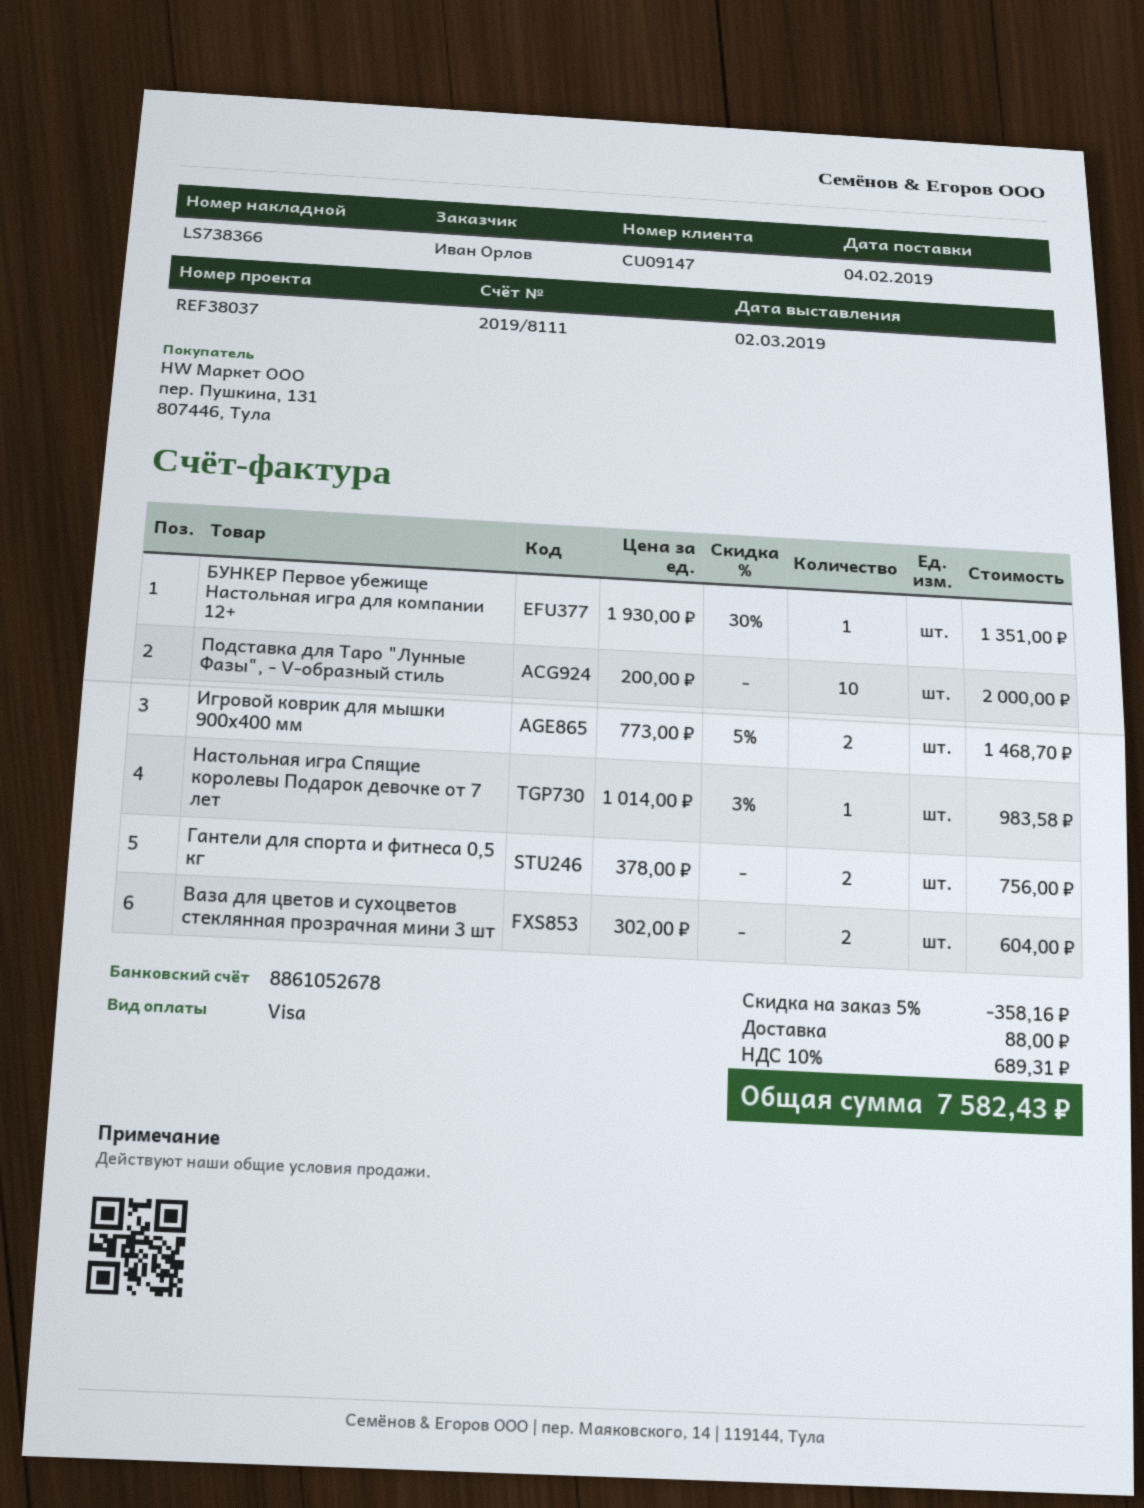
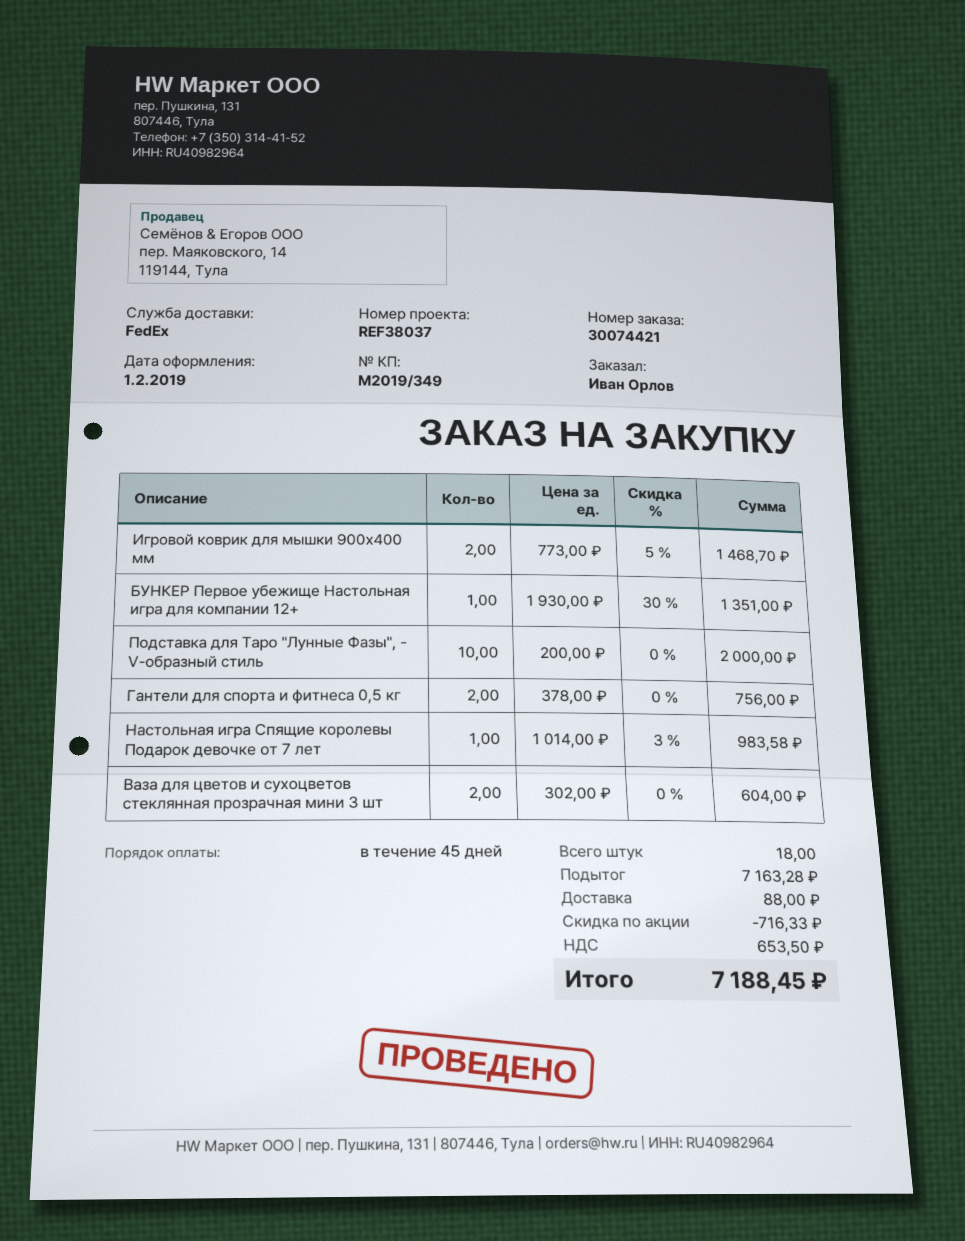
discount: 358.16 -> 716.33
tax: 689.31 -> 653.50
total: 7582.43 -> 7188.45

